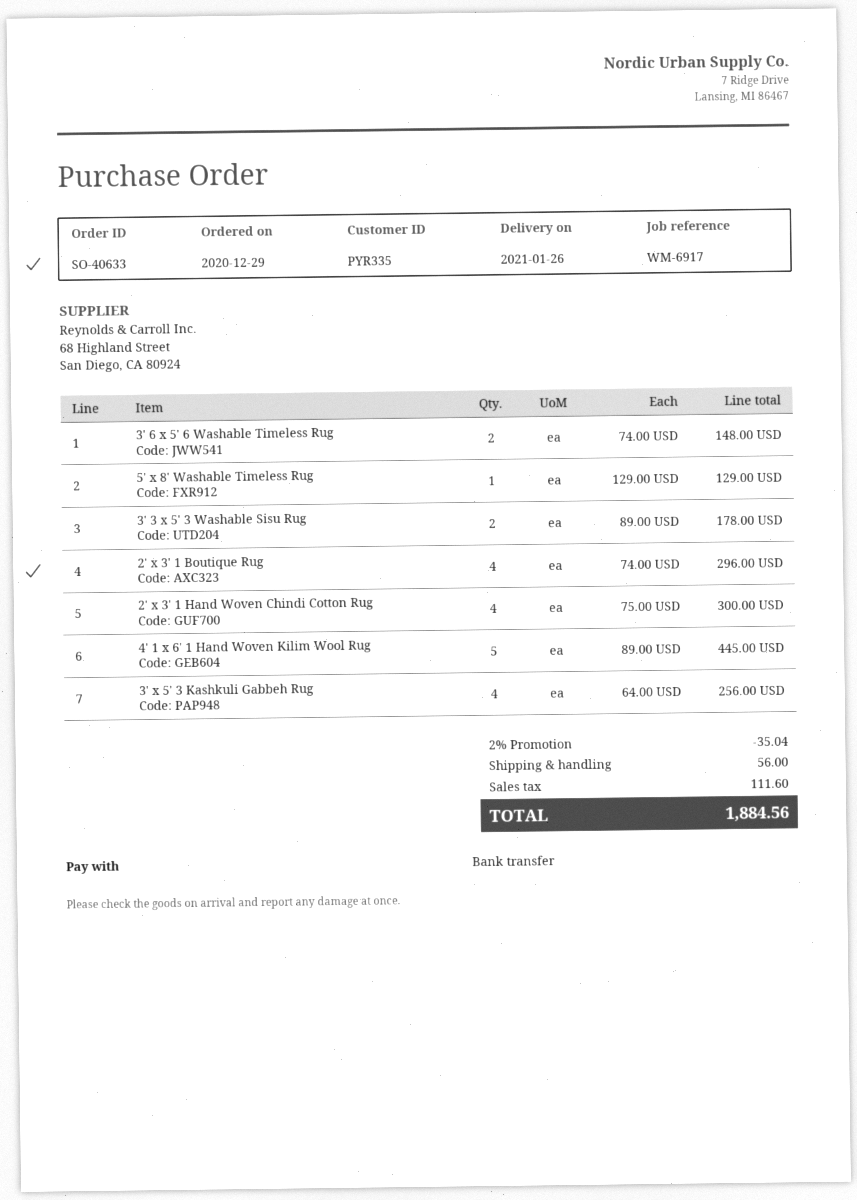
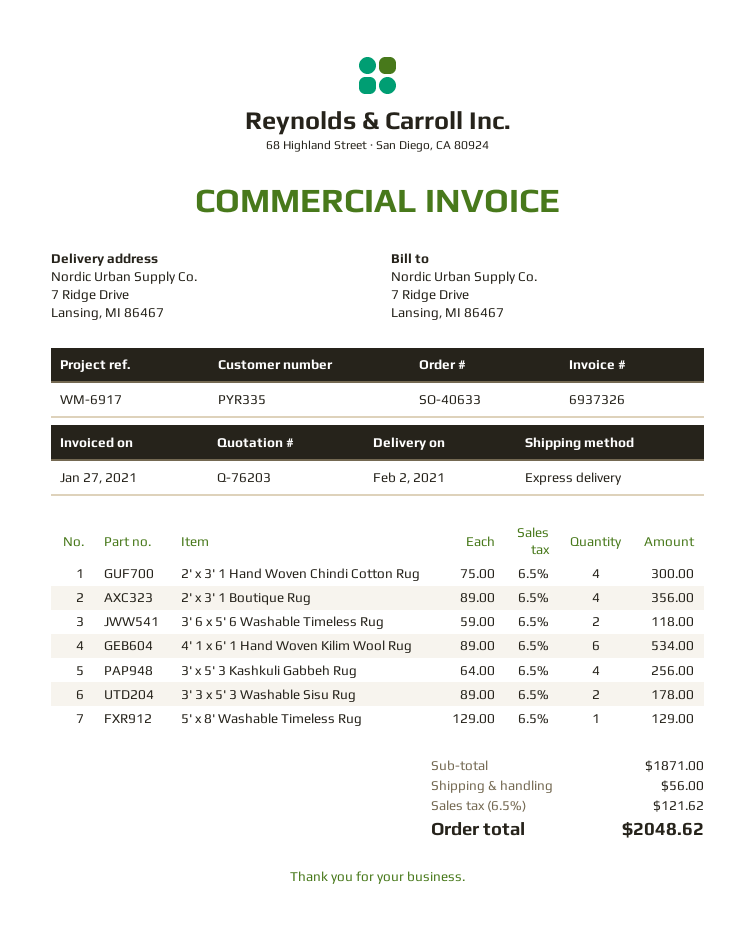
delivery date: 2021-01-26 -> 2021-02-02
3' 6 x 5' 6 Washable Timeless Rug: 2 x 74.00 = 148.00 -> 2 x 59.00 = 118.00
2' x 3' 1 Boutique Rug: 4 x 74.00 = 296.00 -> 4 x 89.00 = 356.00
4' 1 x 6' 1 Hand Woven Kilim Wool Rug: 5 x 89.00 = 445.00 -> 6 x 89.00 = 534.00
discount: 2% = 35.04 -> none
tax: 111.60 -> 121.62
total: 1884.56 -> 2048.62

